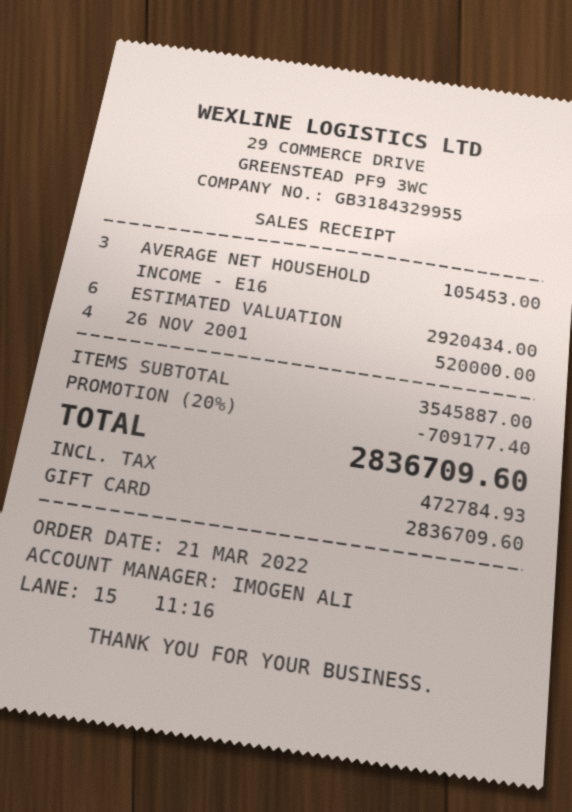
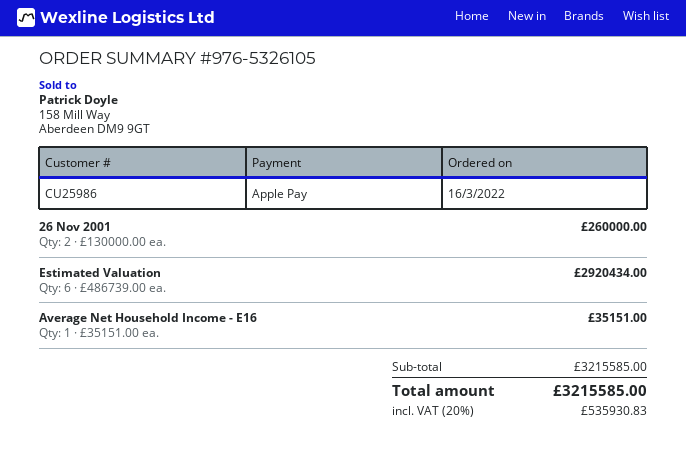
order date: 2022-03-21 -> 2022-03-16
payment method: gift card -> Apple Pay
AVERAGE NET HOUSEHOLD INCOME - E16: 3 for 105453.00 -> 1 for 35151.00
26 NOV 2001: 4 for 520000.00 -> 2 for 260000.00
subtotal: 3545887.00 -> 3215585.00
discount: 20% = 709177.40 -> none
tax: 472784.93 -> 535930.83
total: 2836709.60 -> 3215585.00

